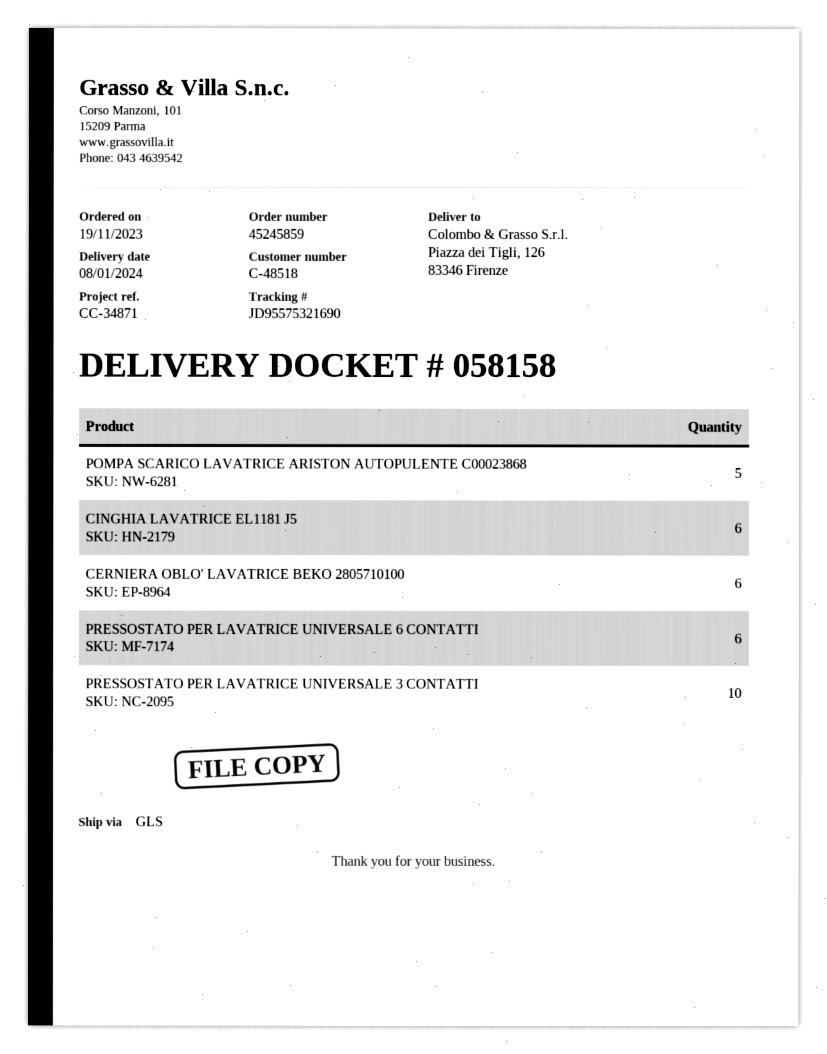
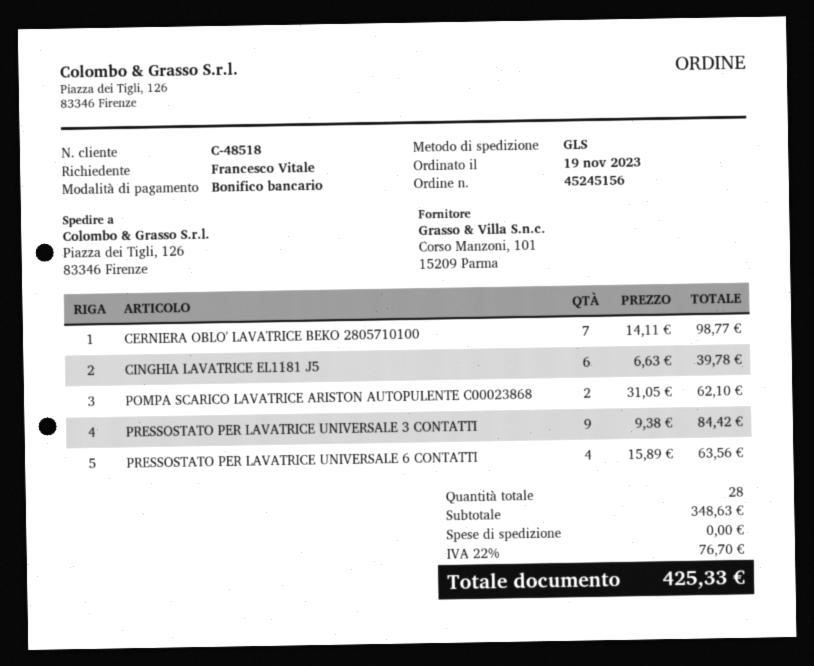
order number: 45245859 -> 45245156
POMPA SCARICO LAVATRICE ARISTON AUTOPULENTE C00023868: 5 -> 2
CERNIERA OBLO' LAVATRICE BEKO 2805710100: 6 -> 7
PRESSOSTATO PER LAVATRICE UNIVERSALE 6 CONTATTI: 6 -> 4
PRESSOSTATO PER LAVATRICE UNIVERSALE 3 CONTATTI: 10 -> 9

